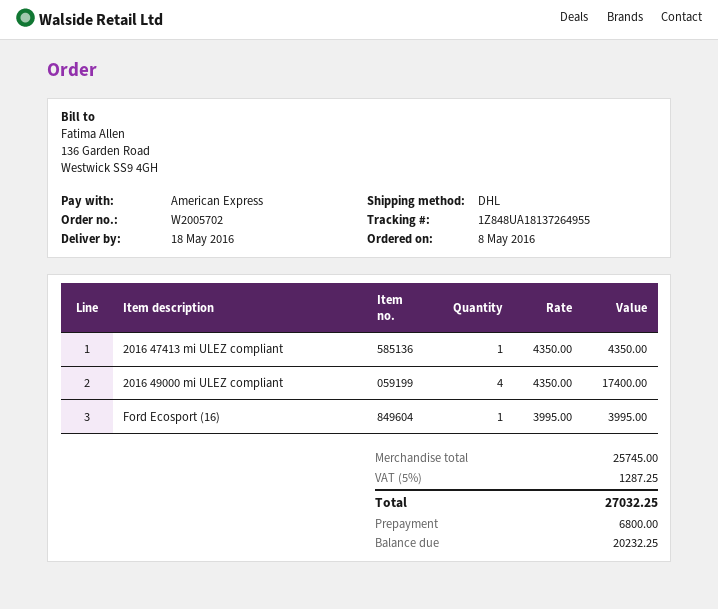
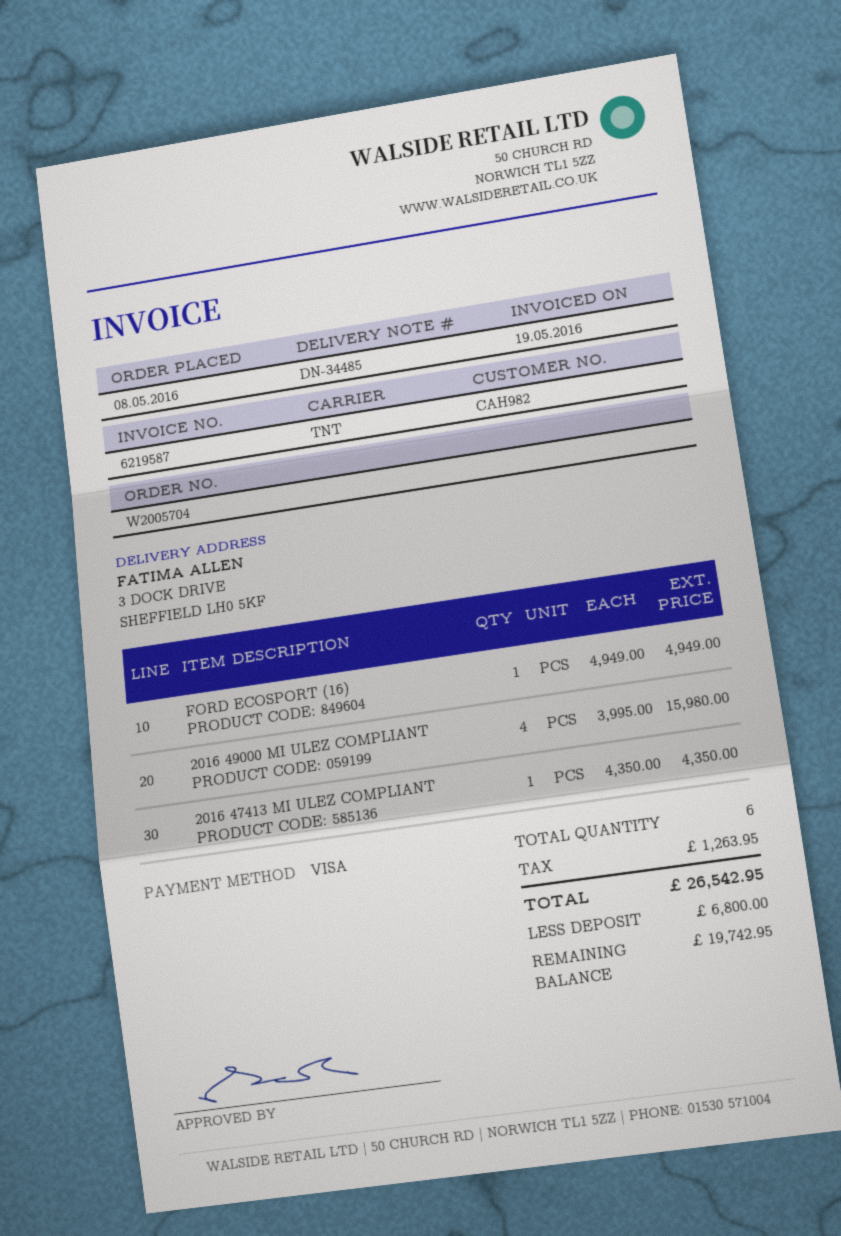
order number: W2005702 -> W2005704
payment method: American Express -> Visa
shipping method: DHL -> TNT
2016 49000 mi ULEZ compliant: 4 x 4350.00 = 17400.00 -> 4 x 3995.00 = 15980.00
Ford Ecosport (16): 1 x 3995.00 = 3995.00 -> 1 x 4949.00 = 4949.00
tax: 1287.25 -> 1263.95
total: 27032.25 -> 26542.95
balance: 20232.25 -> 19742.95

